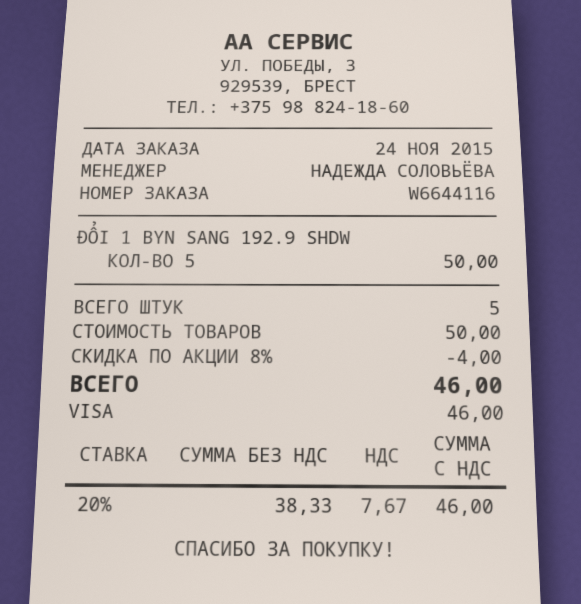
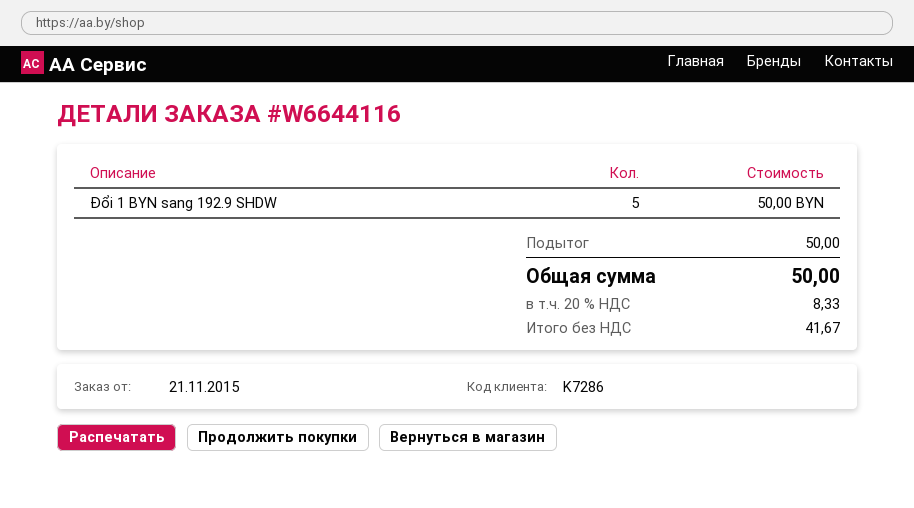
order date: 2015-11-24 -> 2015-11-21
discount: 8% = 4.00 -> none
net: 38.33 -> 41.67
tax: 20% = 7.67 -> 20% = 8.33
total: 46.00 -> 50.00

